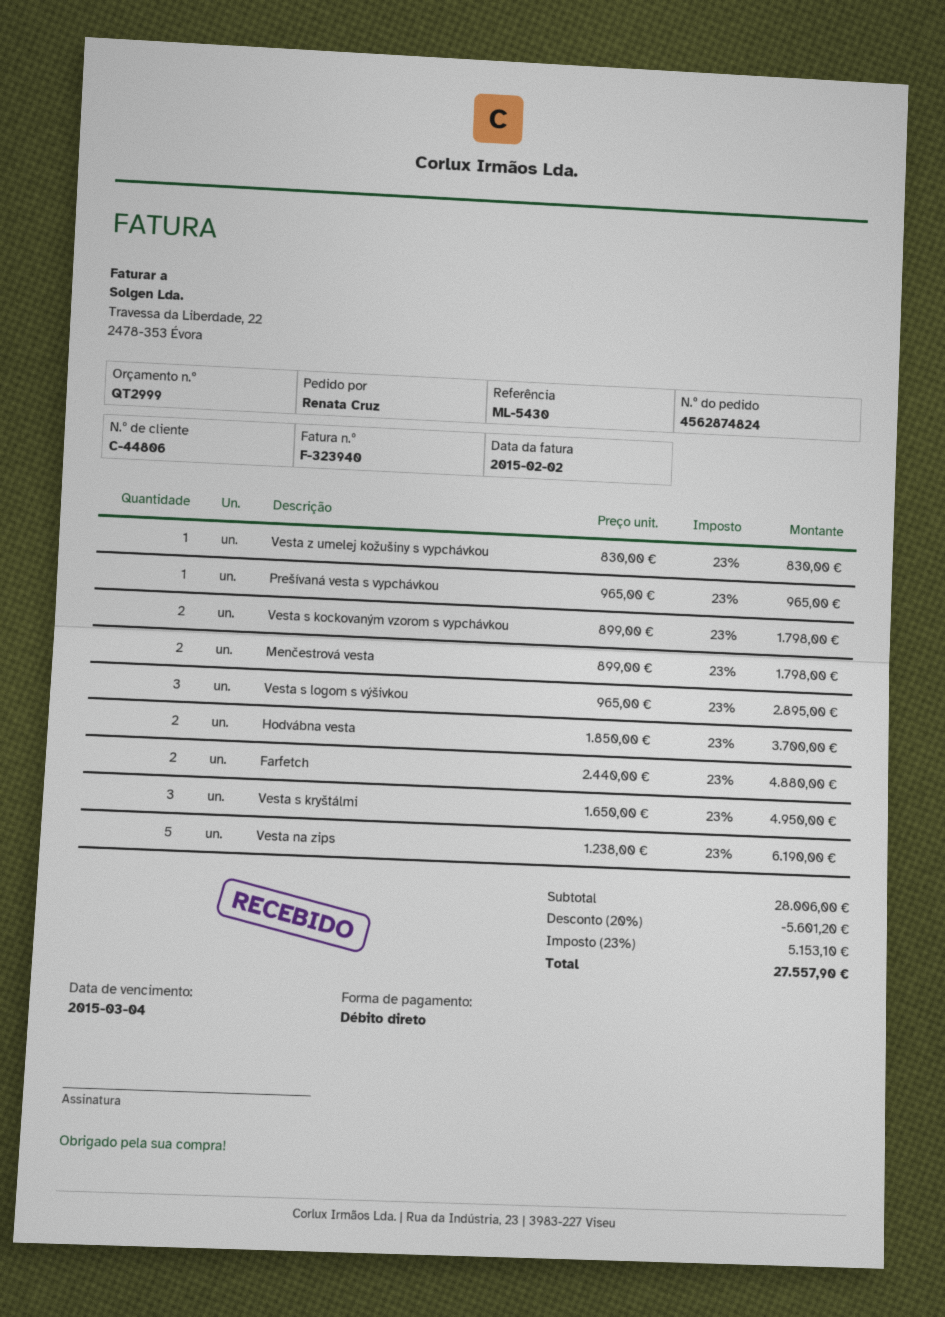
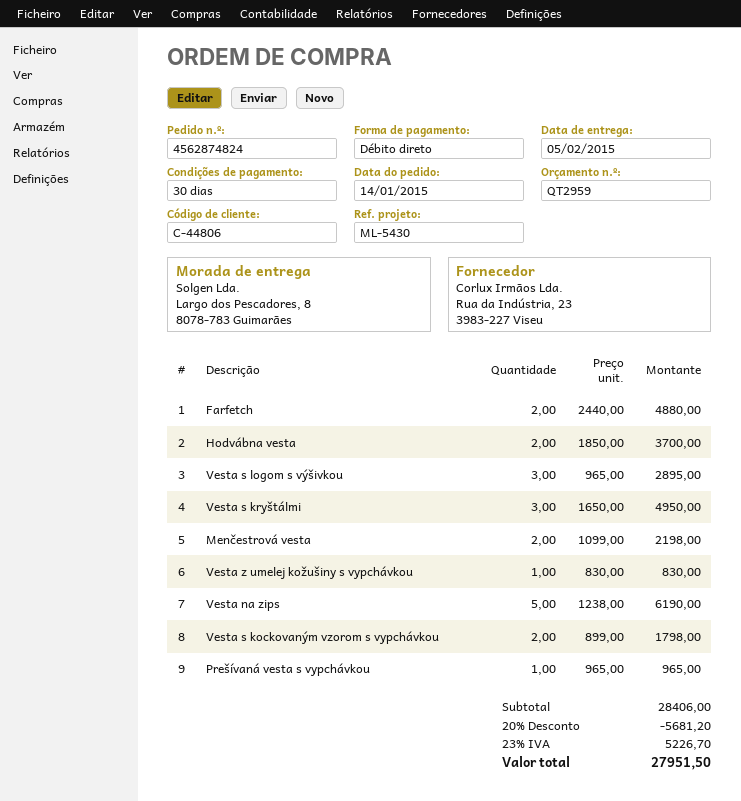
quote number: QT2999 -> QT2959
Menčestrová vesta: 2 x 899.00 = 1798.00 -> 2 x 1099.00 = 2198.00
subtotal: 28006.00 -> 28406.00
discount: 20% = 5601.20 -> 20% = 5681.20
tax: 23% = 5153.10 -> 23% = 5226.70
total: 27557.90 -> 27951.50

